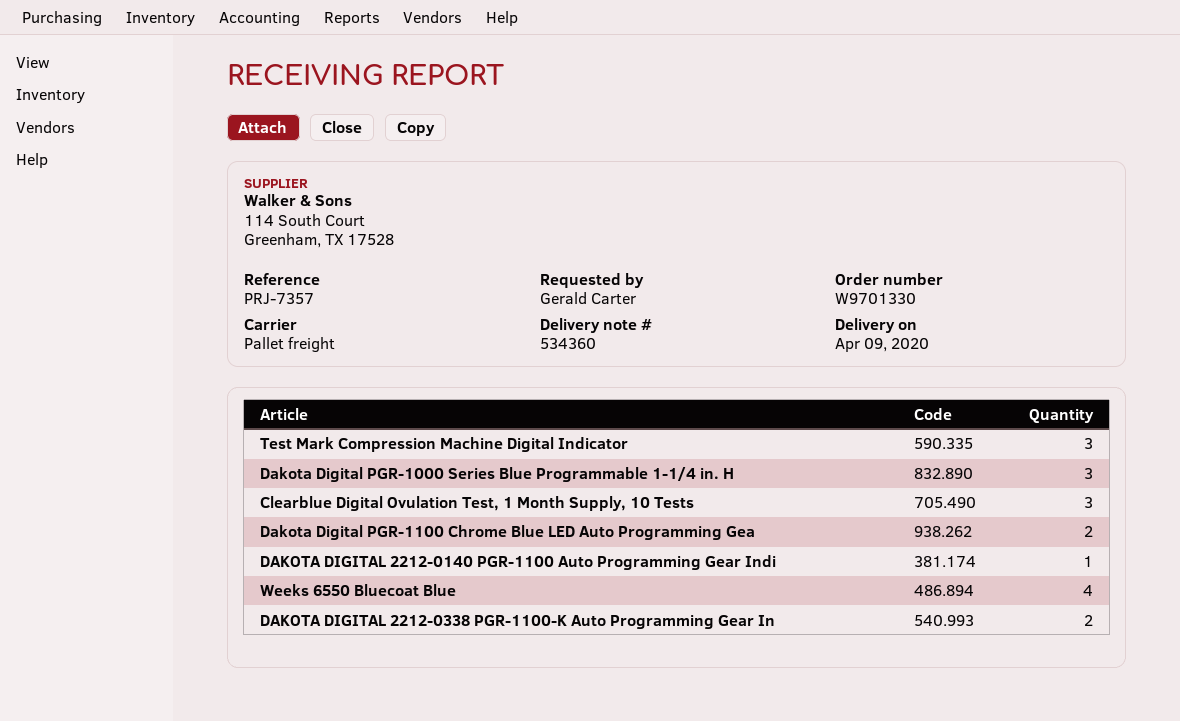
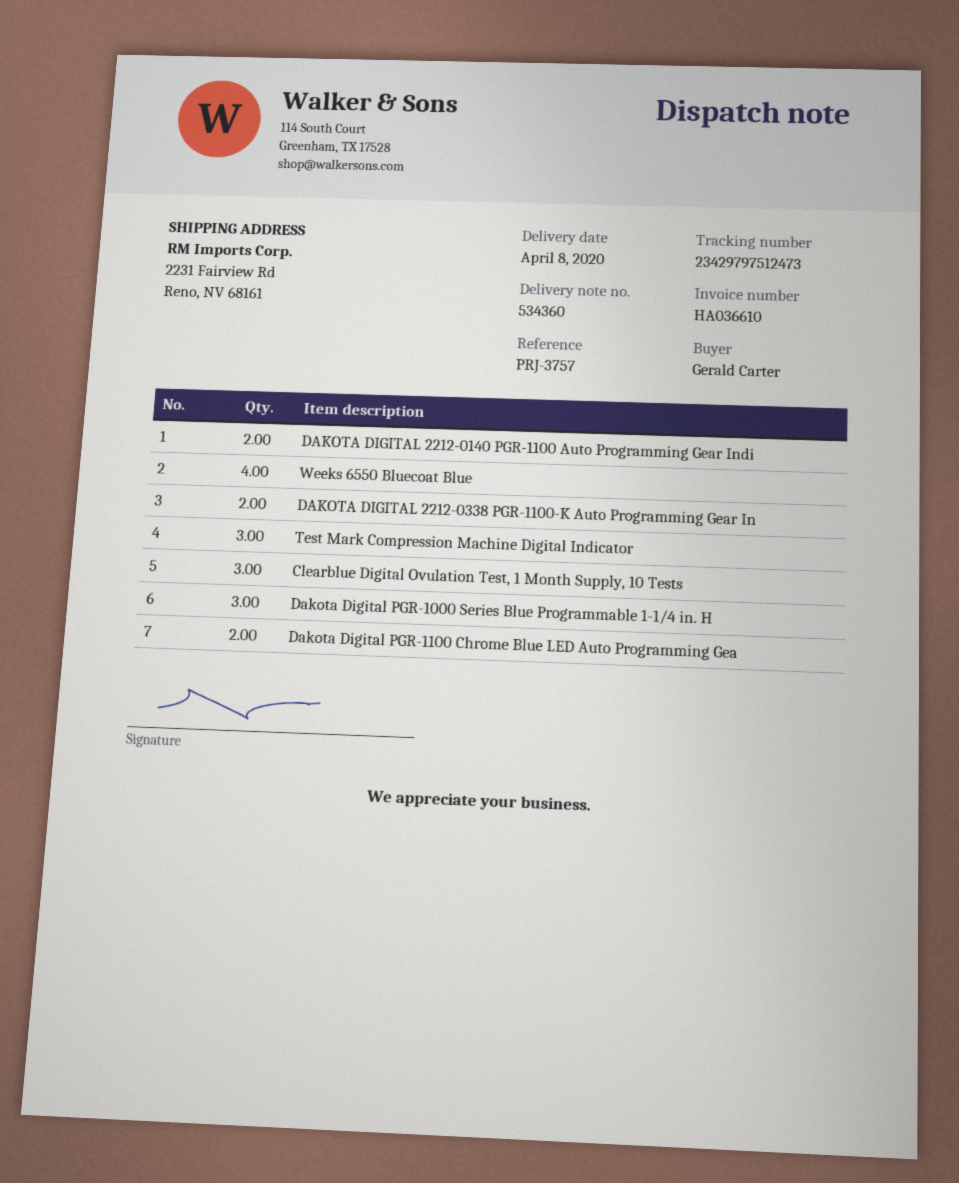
delivery date: 2020-04-09 -> 2020-04-08
reference: PRJ-7357 -> PRJ-3757
DAKOTA DIGITAL 2212-0140 PGR-1100 Auto Programming Gear Indi: 1 -> 2

